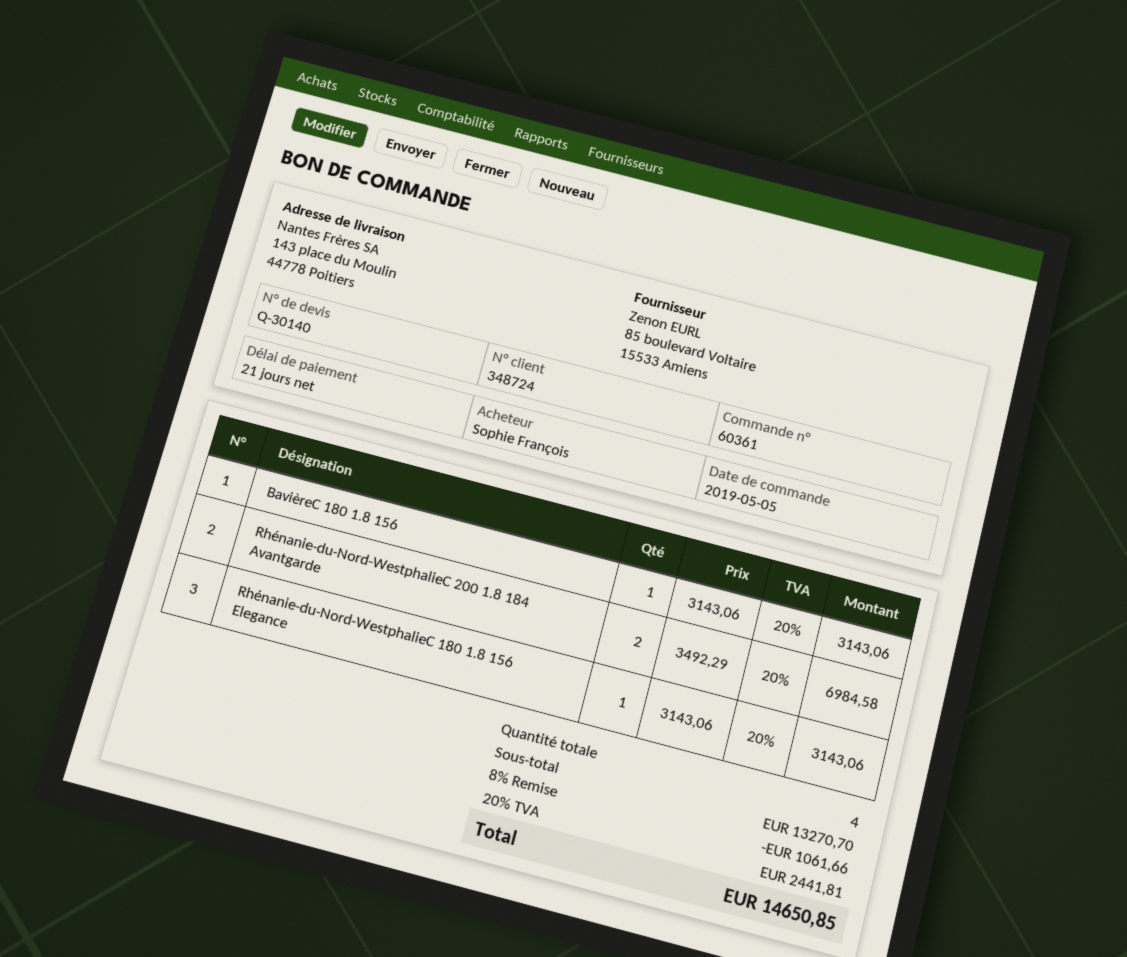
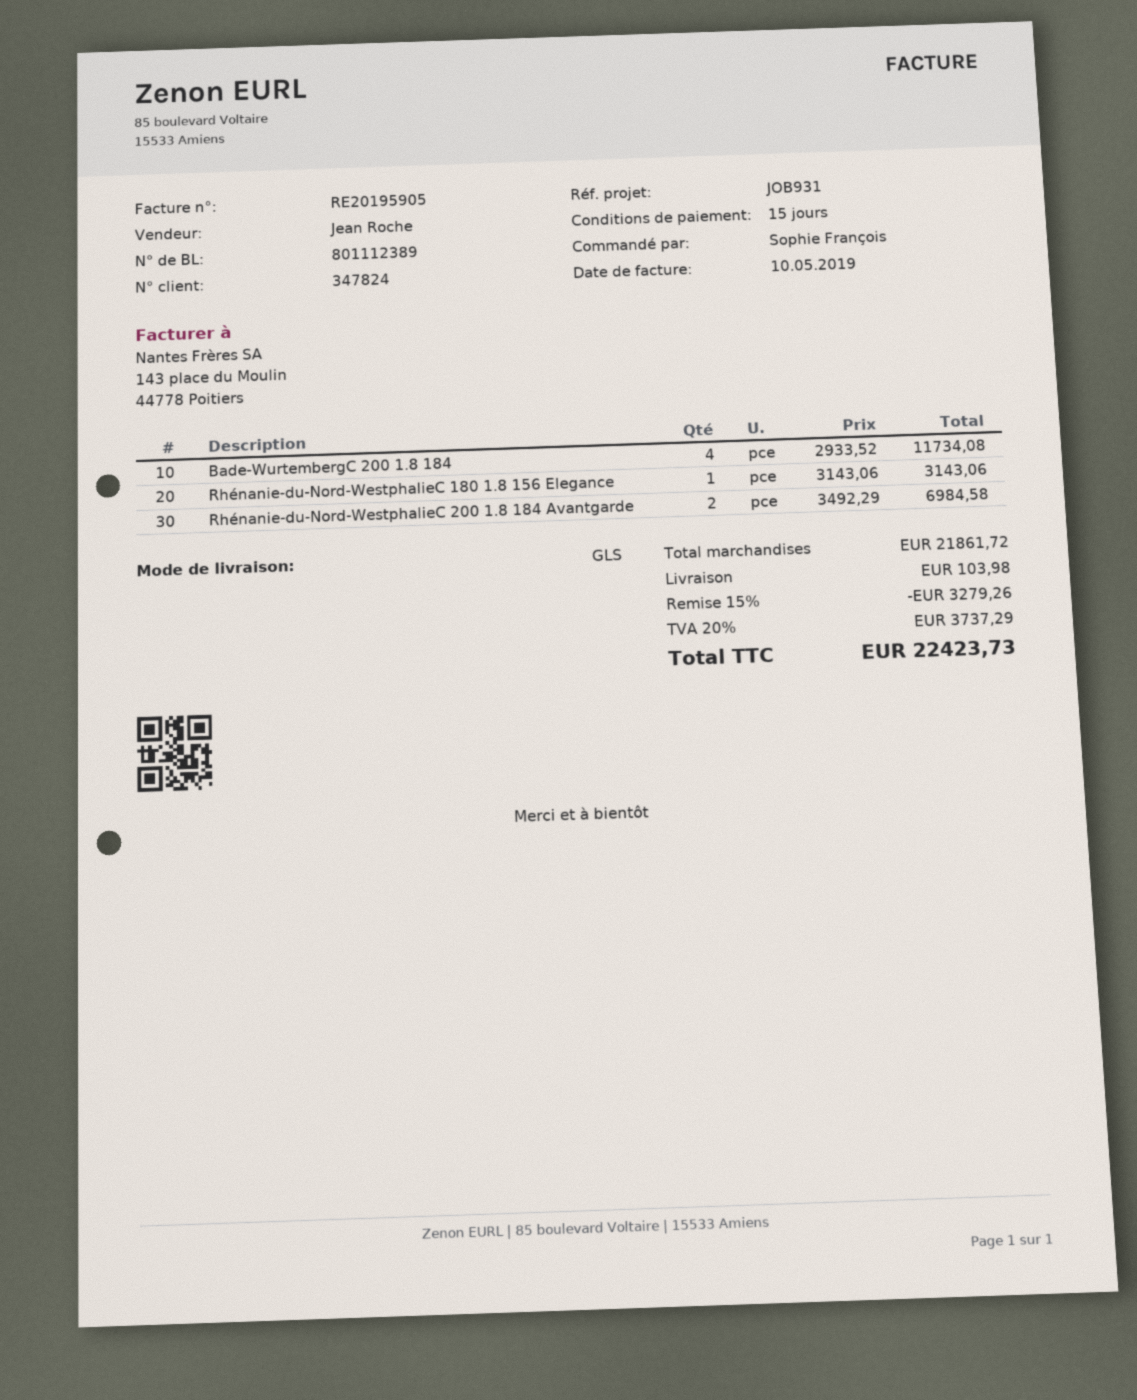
payment terms: 21 days -> 15 days
customer number: 348724 -> 347824
BavièreC 180 1.8 156: 1 x 3143.06 = 3143.06 -> none
Bade-WurtembergC 200 1.8 184: none -> 4 x 2933.52 = 11734.08
subtotal: 13270.70 -> 21861.72
discount: 8% = 1061.66 -> 15% = 3279.26
shipping: none -> 103.98
tax: 20% = 2441.81 -> 20% = 3737.29
total: 14650.85 -> 22423.73

